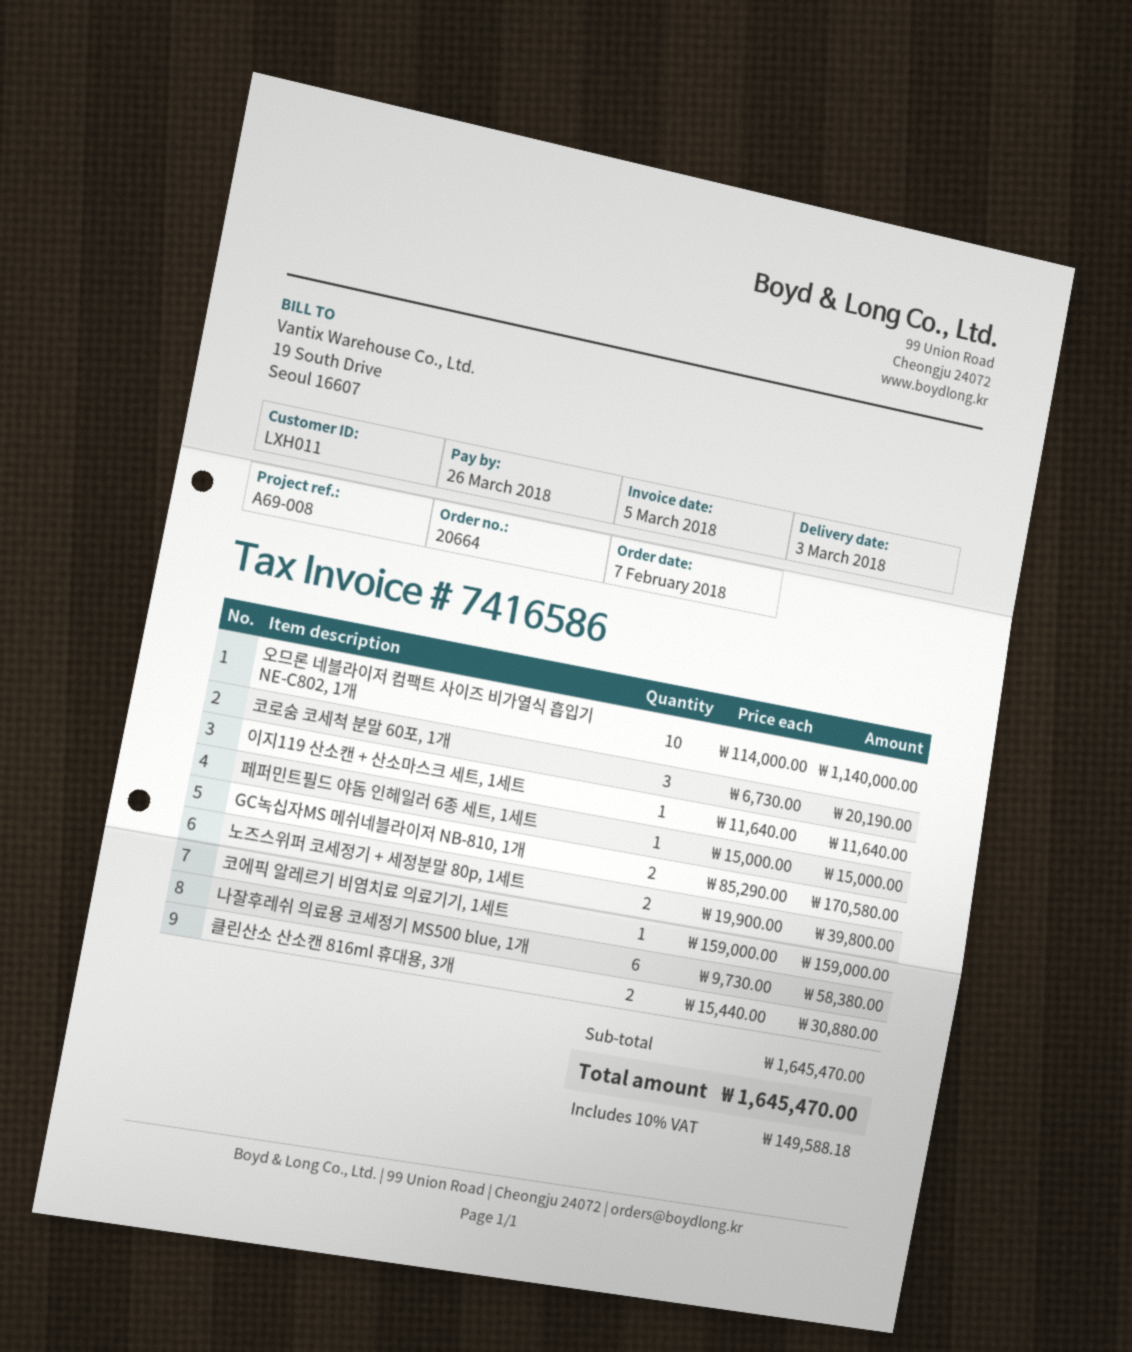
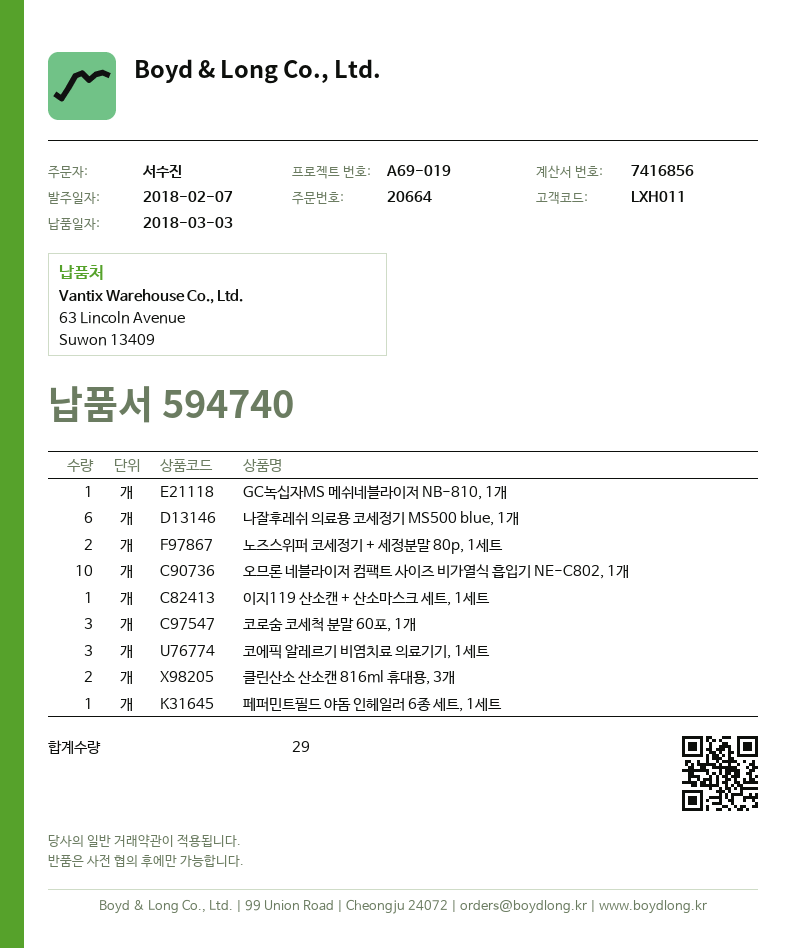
invoice number: 7416586 -> 7416856
reference: A69-008 -> A69-019
GC녹십자MS 메쉬네블라이저 NB-810, 1개: 2 -> 1
코에픽 알레르기 비염치료 의료기기, 1세트: 1 -> 3

